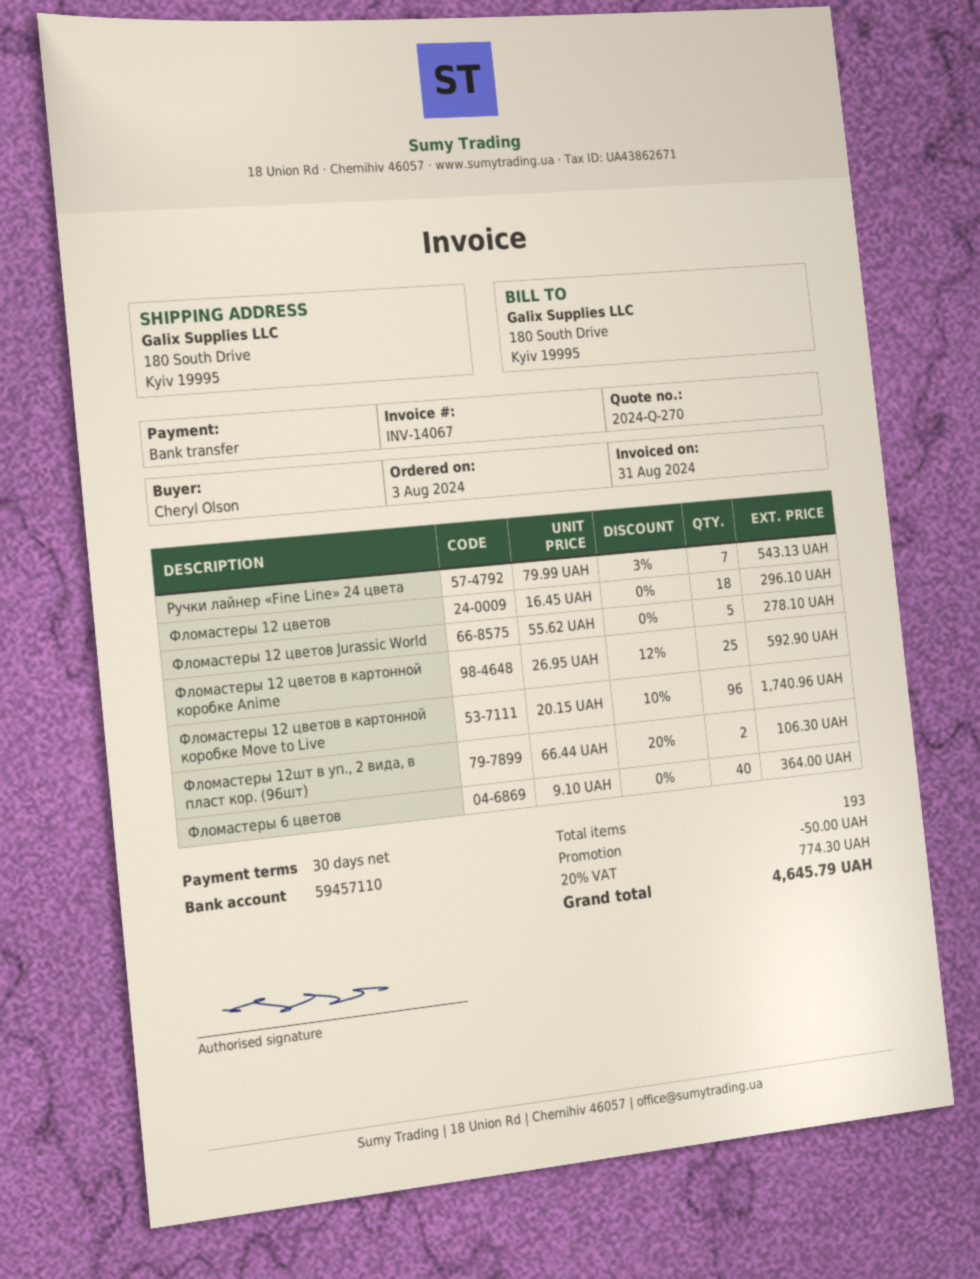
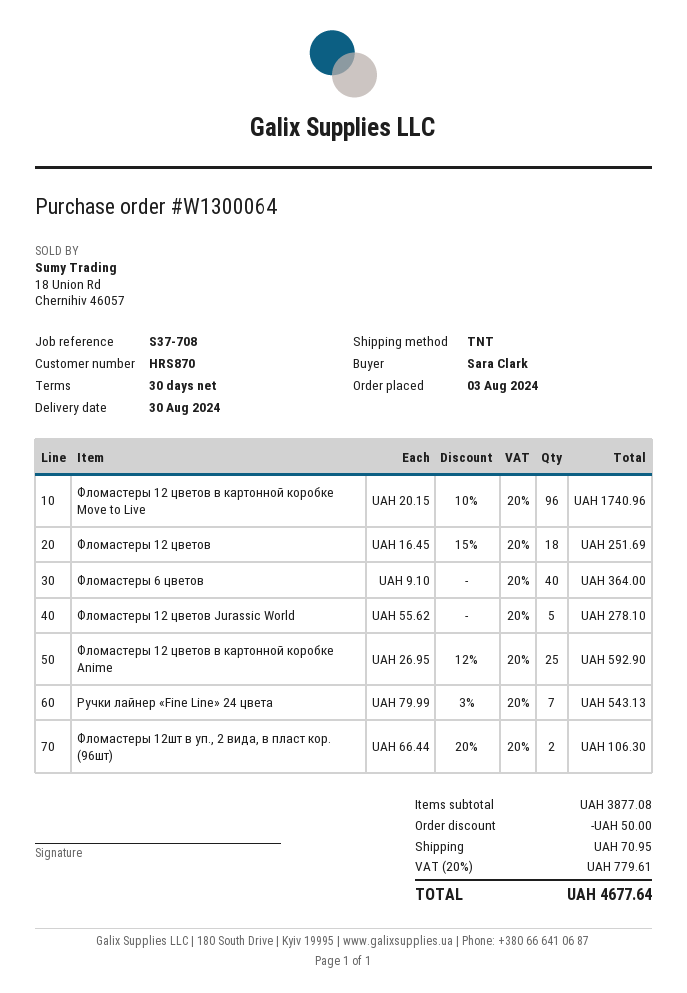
ordered by: Cheryl Olson -> Sara Clark
Фломастеры 12 цветов: 18 x 16.45 = 296.10 -> 18 x 16.45 - 15% = 251.69
shipping: none -> 70.95
tax: 20% = 774.30 -> 20% = 779.61
total: 4645.79 -> 4677.64

